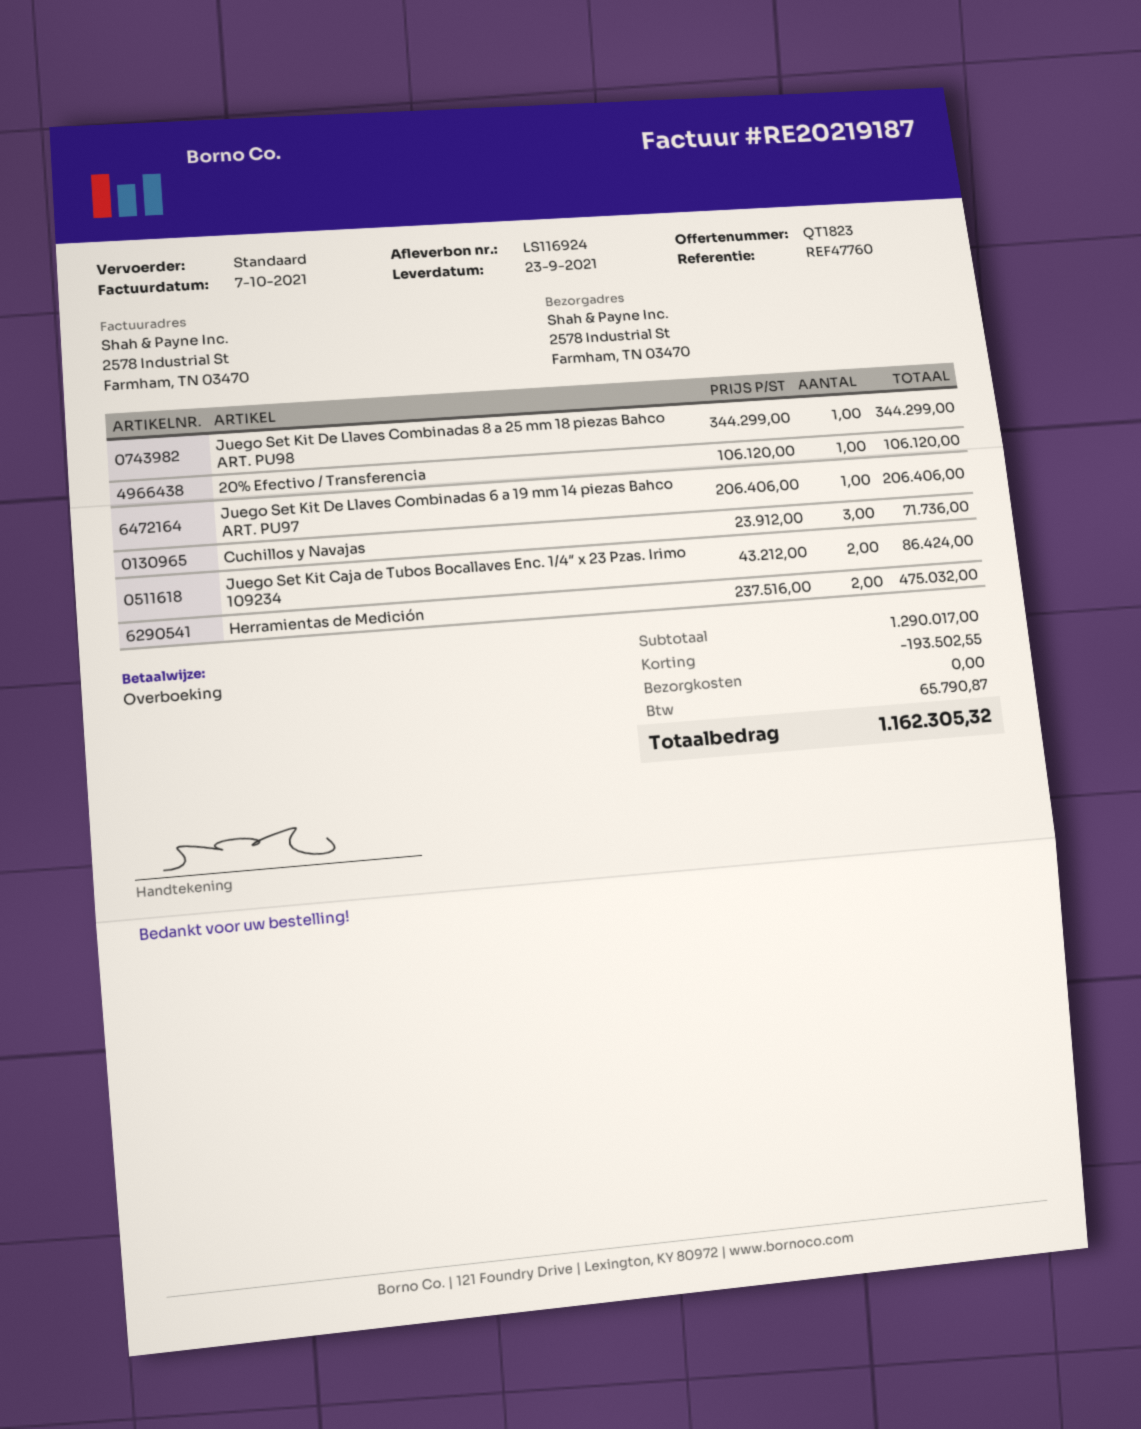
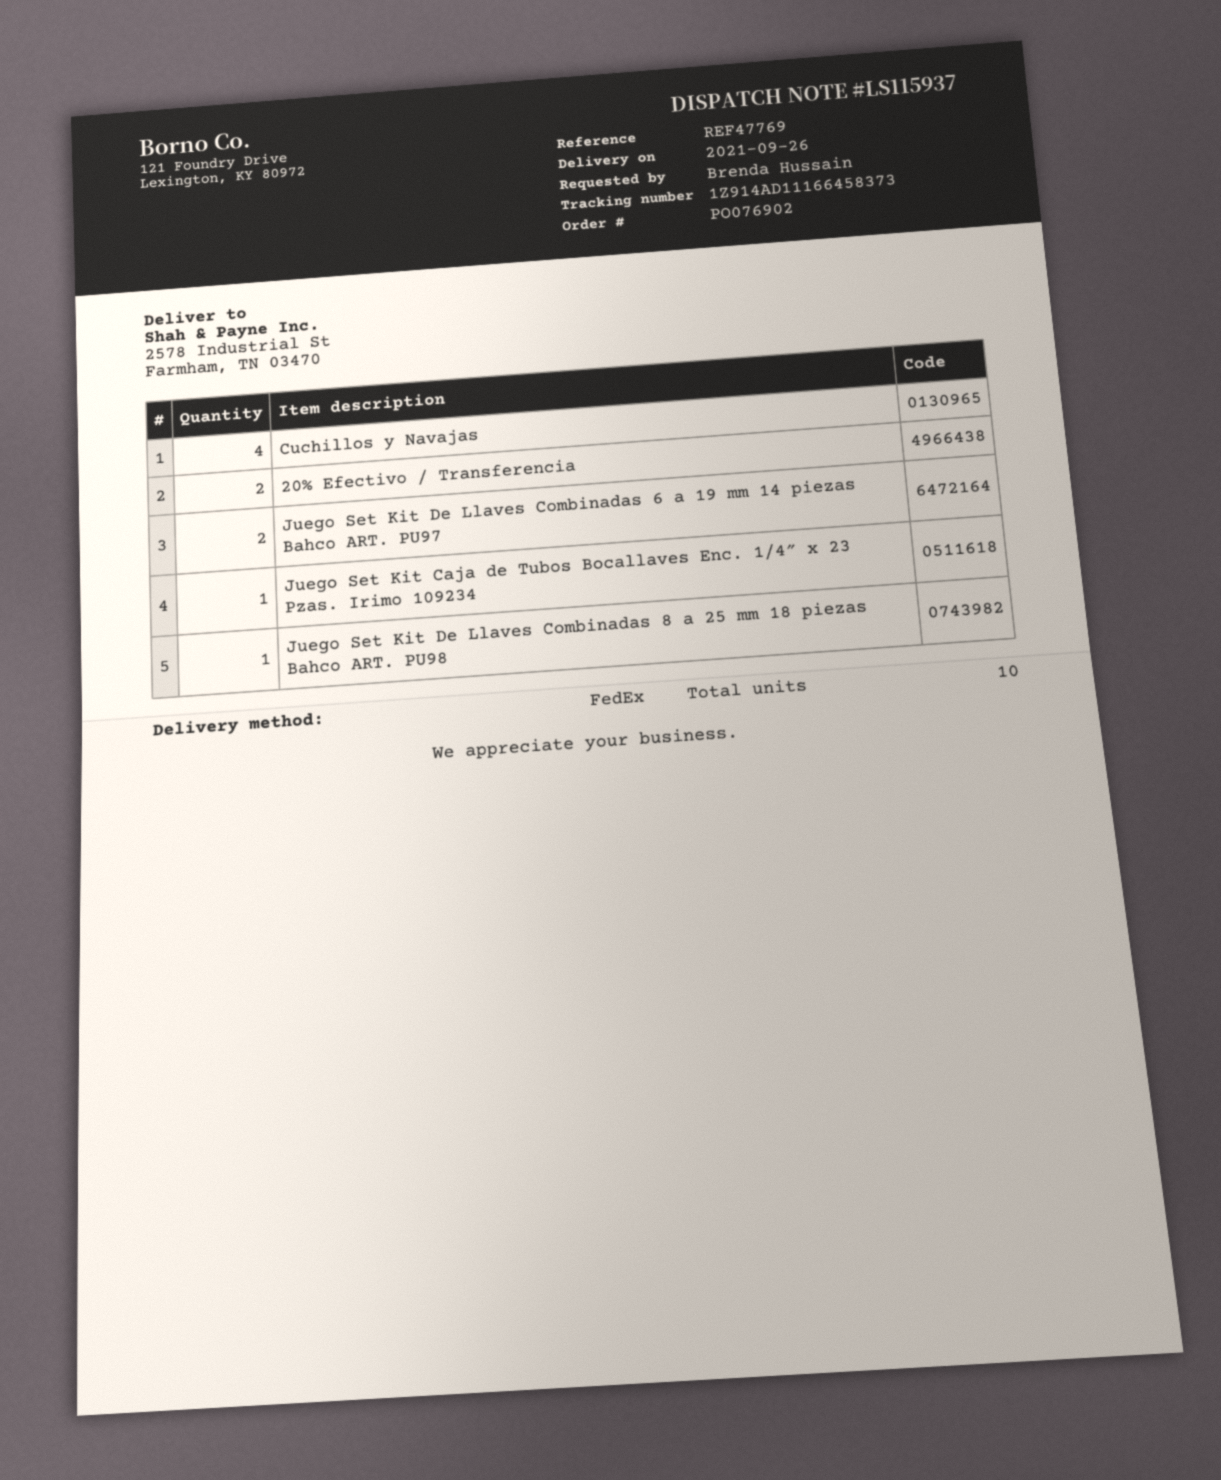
delivery note number: LS116924 -> LS115937
delivery date: 2021-09-23 -> 2021-09-26
reference: REF47760 -> REF47769
shipping method: standard -> FedEx
20% Efectivo / Transferencia: 1 -> 2
Juego Set Kit De Llaves Combinadas 6 a 19 mm 14 piezas Bahco ART. PU97: 1 -> 2
Cuchillos y Navajas: 3 -> 4
Juego Set Kit Caja de Tubos Bocallaves Enc. 1/4″ x 23 Pzas. Irimo 109234: 2 -> 1
Herramientas de Medición: 2 -> none

